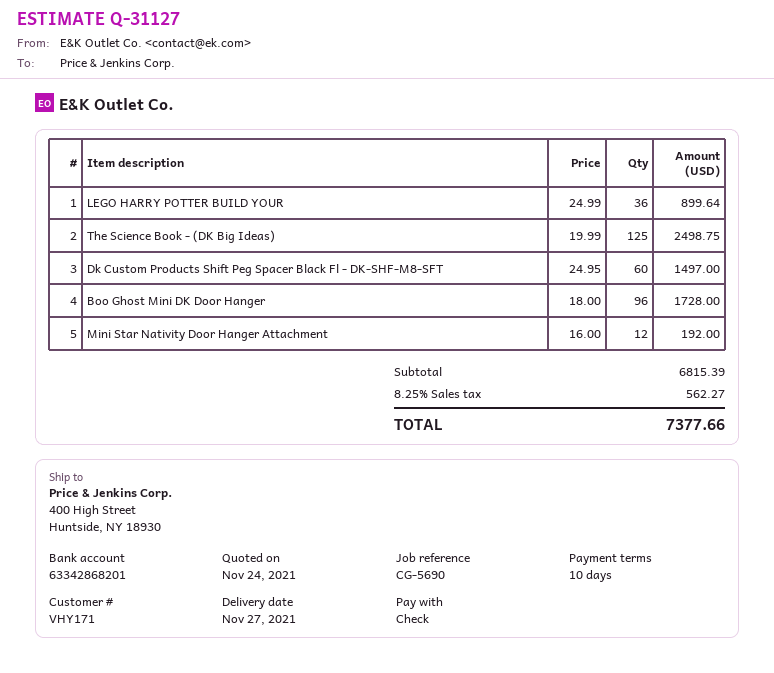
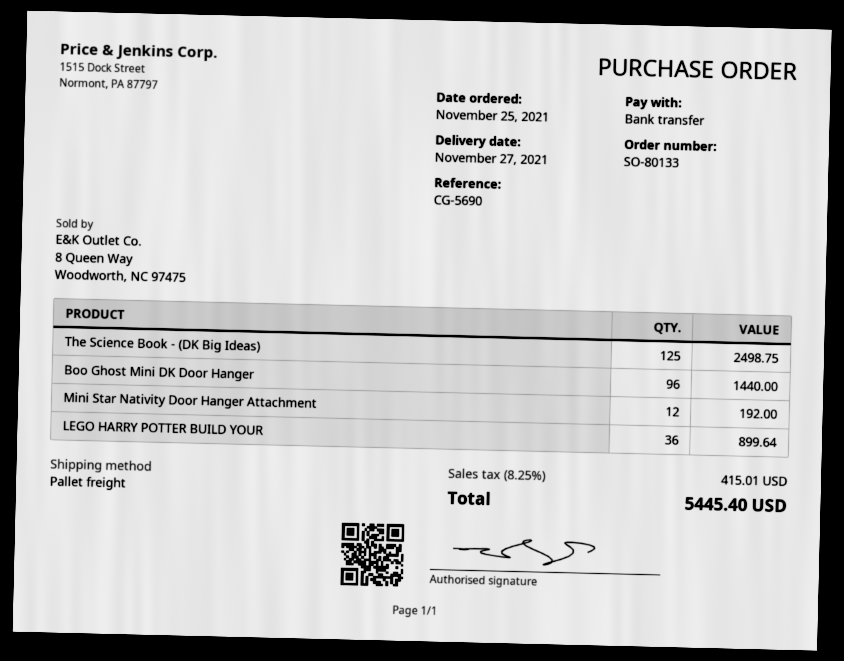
payment method: cheque -> bank transfer
Dk Custom Products Shift Peg Spacer Black Fl - DK-SHF-M8-SFT: 60 for 1497.00 -> none
Boo Ghost Mini DK Door Hanger: 96 for 1728.00 -> 96 for 1440.00
tax: 8.25% = 562.27 -> 8.25% = 415.01
total: 7377.66 -> 5445.40

